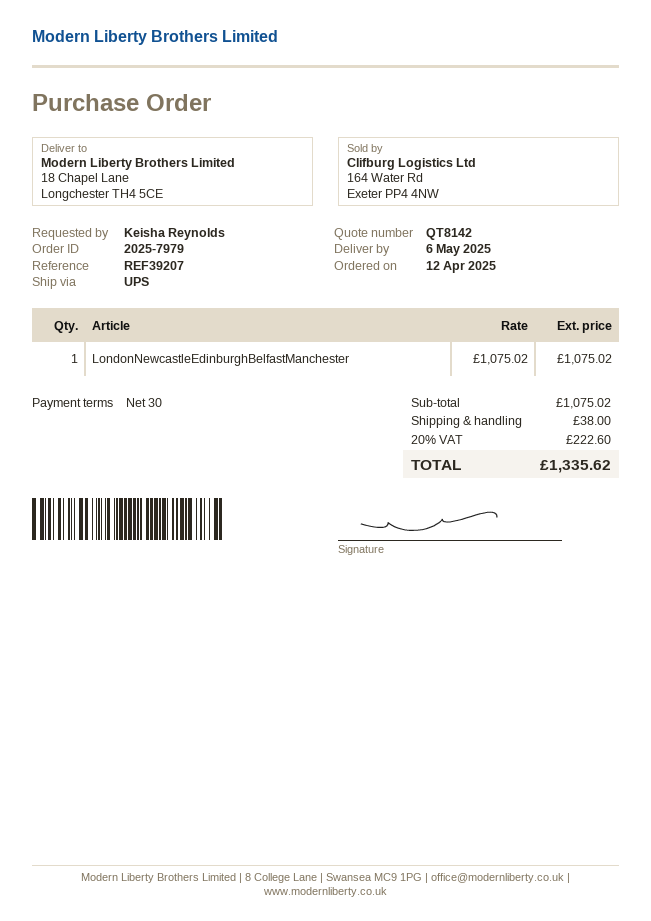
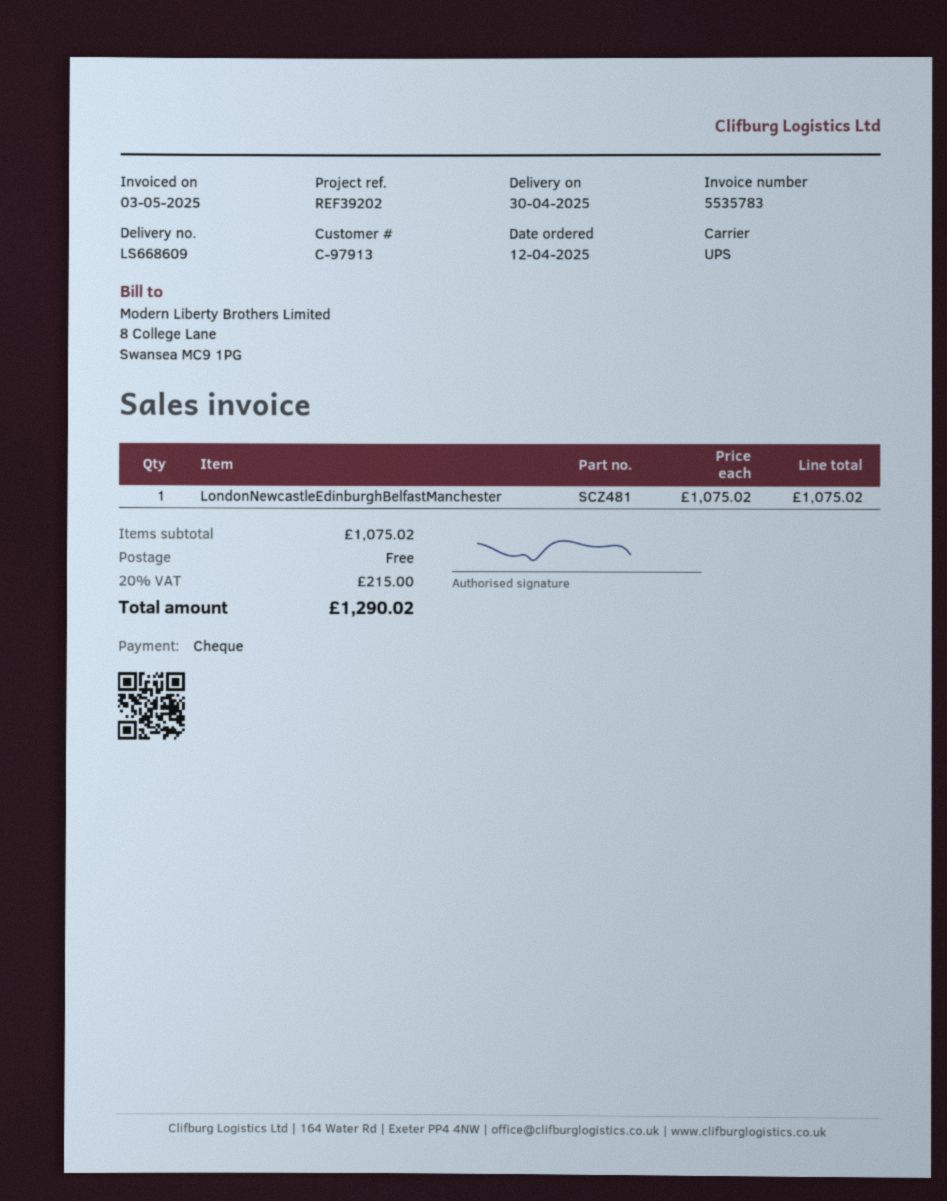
delivery date: 2025-05-06 -> 2025-04-30
reference: REF39207 -> REF39202
shipping: 38.00 -> 0.00
tax: 20% = 222.60 -> 20% = 215.00
total: 1335.62 -> 1290.02

